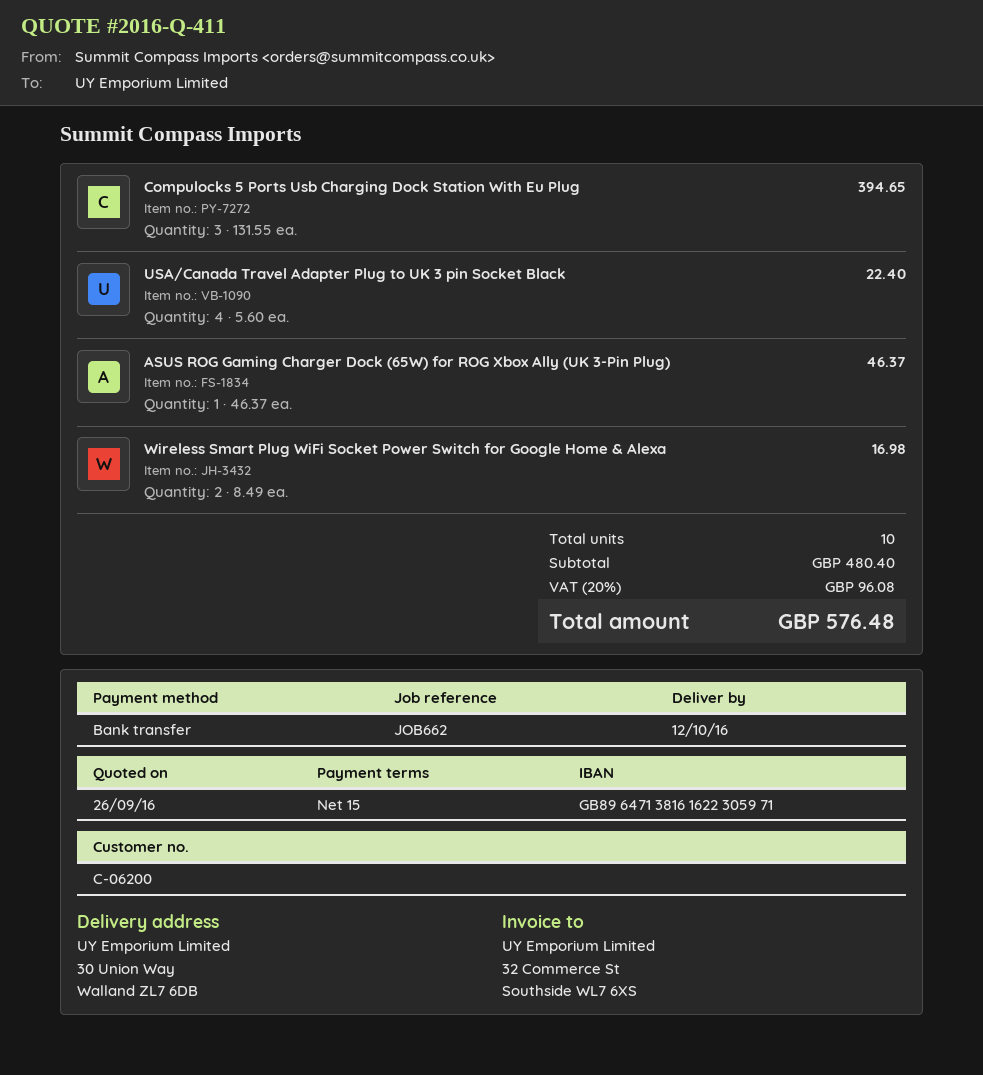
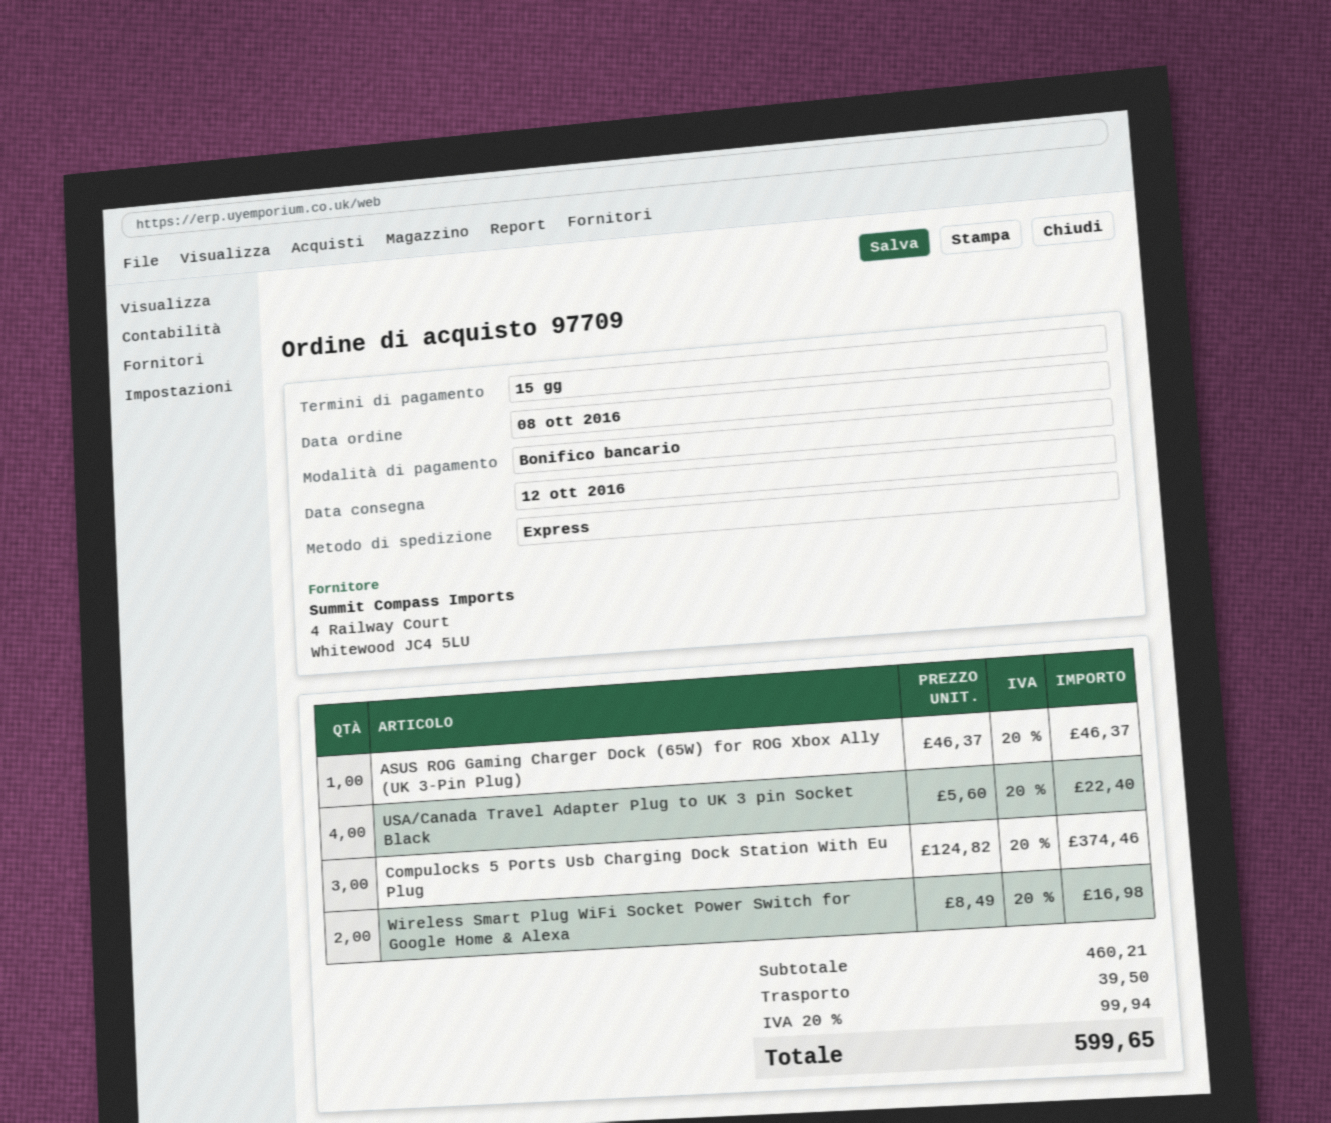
Compulocks 5 Ports Usb Charging Dock Station With Eu Plug: 3 x 131.55 = 394.65 -> 3 x 124.82 = 374.46
subtotal: 480.40 -> 460.21
shipping: none -> 39.50
tax: 20% = 96.08 -> 20% = 99.94
total: 576.48 -> 599.65

